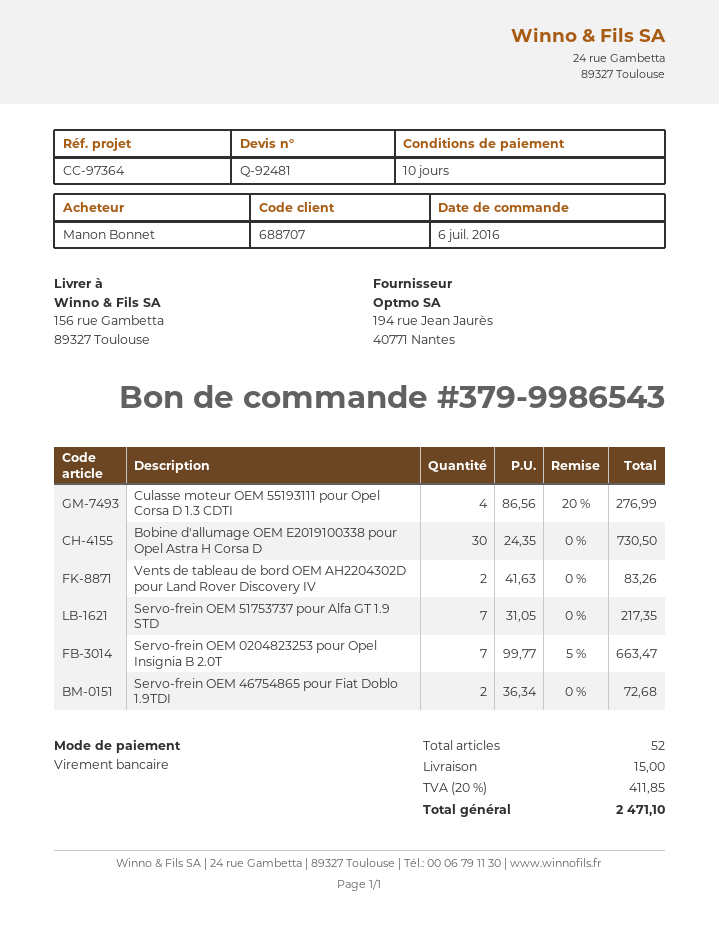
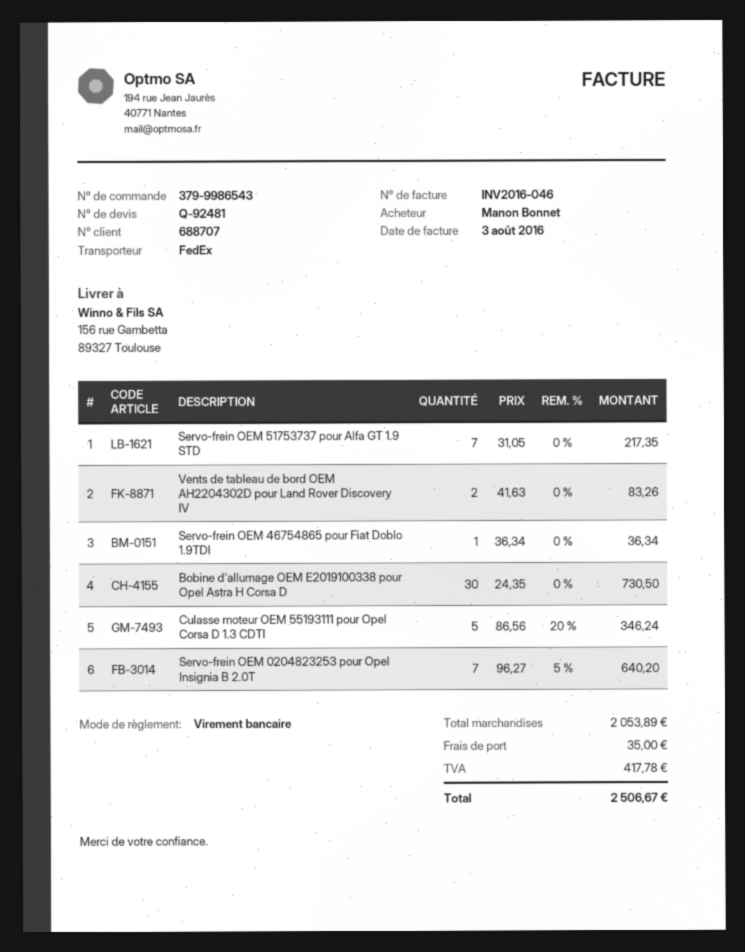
Culasse moteur OEM 55193111 pour Opel Corsa D 1.3 CDTI: 4 x 86.56 - 20% = 276.99 -> 5 x 86.56 - 20% = 346.24
Servo-frein OEM 0204823253 pour Opel Insignia B 2.0T: 7 x 99.77 - 5% = 663.47 -> 7 x 96.27 - 5% = 640.20
Servo-frein OEM 46754865 pour Fiat Doblo 1.9TDI: 2 x 36.34 = 72.68 -> 1 x 36.34 = 36.34
shipping: 15.00 -> 35.00
tax: 411.85 -> 417.78
total: 2471.10 -> 2506.67

